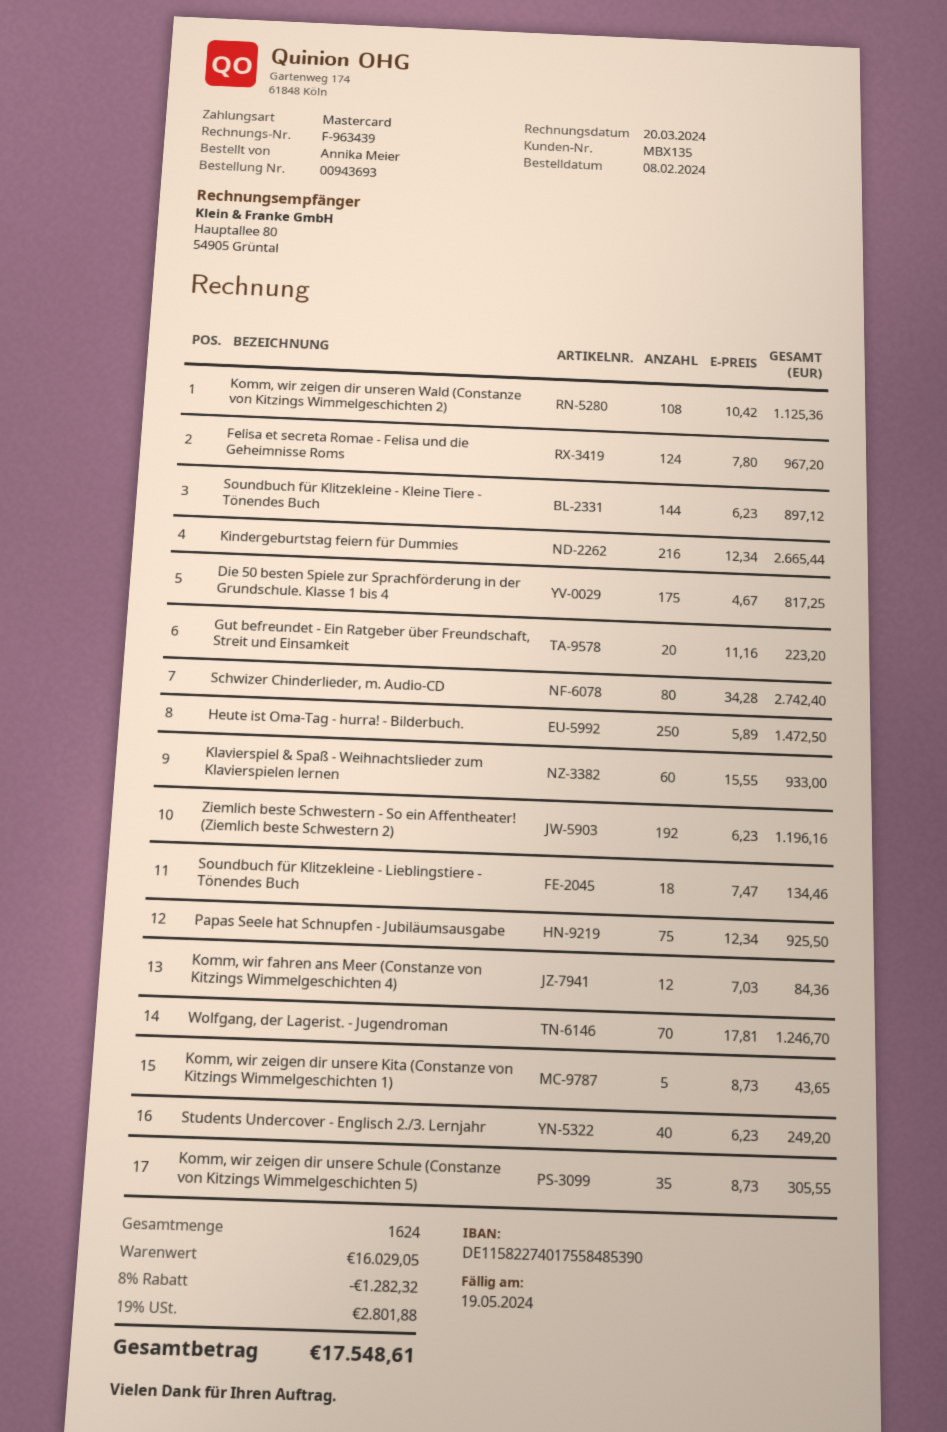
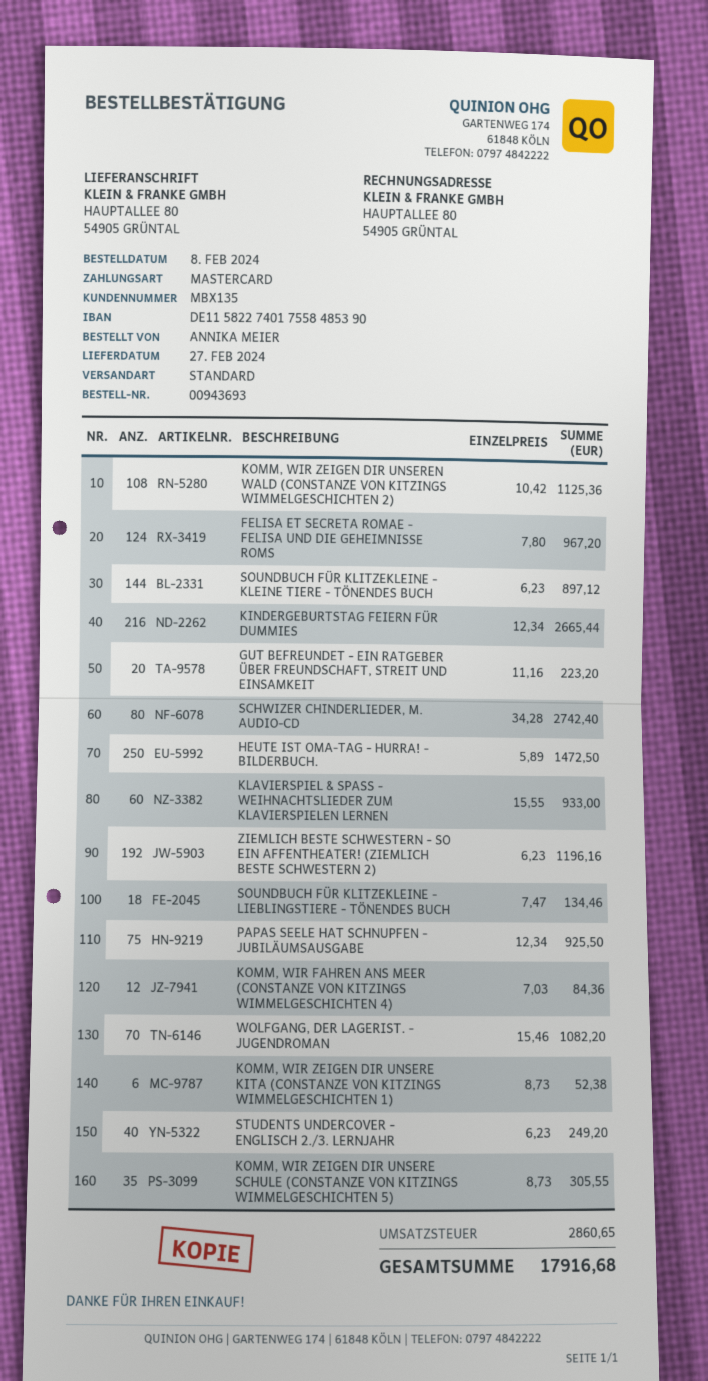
Die 50 besten Spiele zur Sprachförderung in der Grundschule. Klasse 1 bis 4: 175 x 4.67 = 817.25 -> none
Wolfgang, der Lagerist. - Jugendroman: 70 x 17.81 = 1246.70 -> 70 x 15.46 = 1082.20
Komm, wir zeigen dir unsere Kita (Constanze von Kitzings Wimmelgeschichten 1): 5 x 8.73 = 43.65 -> 6 x 8.73 = 52.38
discount: 8% = 1282.32 -> none
tax: 2801.88 -> 2860.65
total: 17548.61 -> 17916.68

